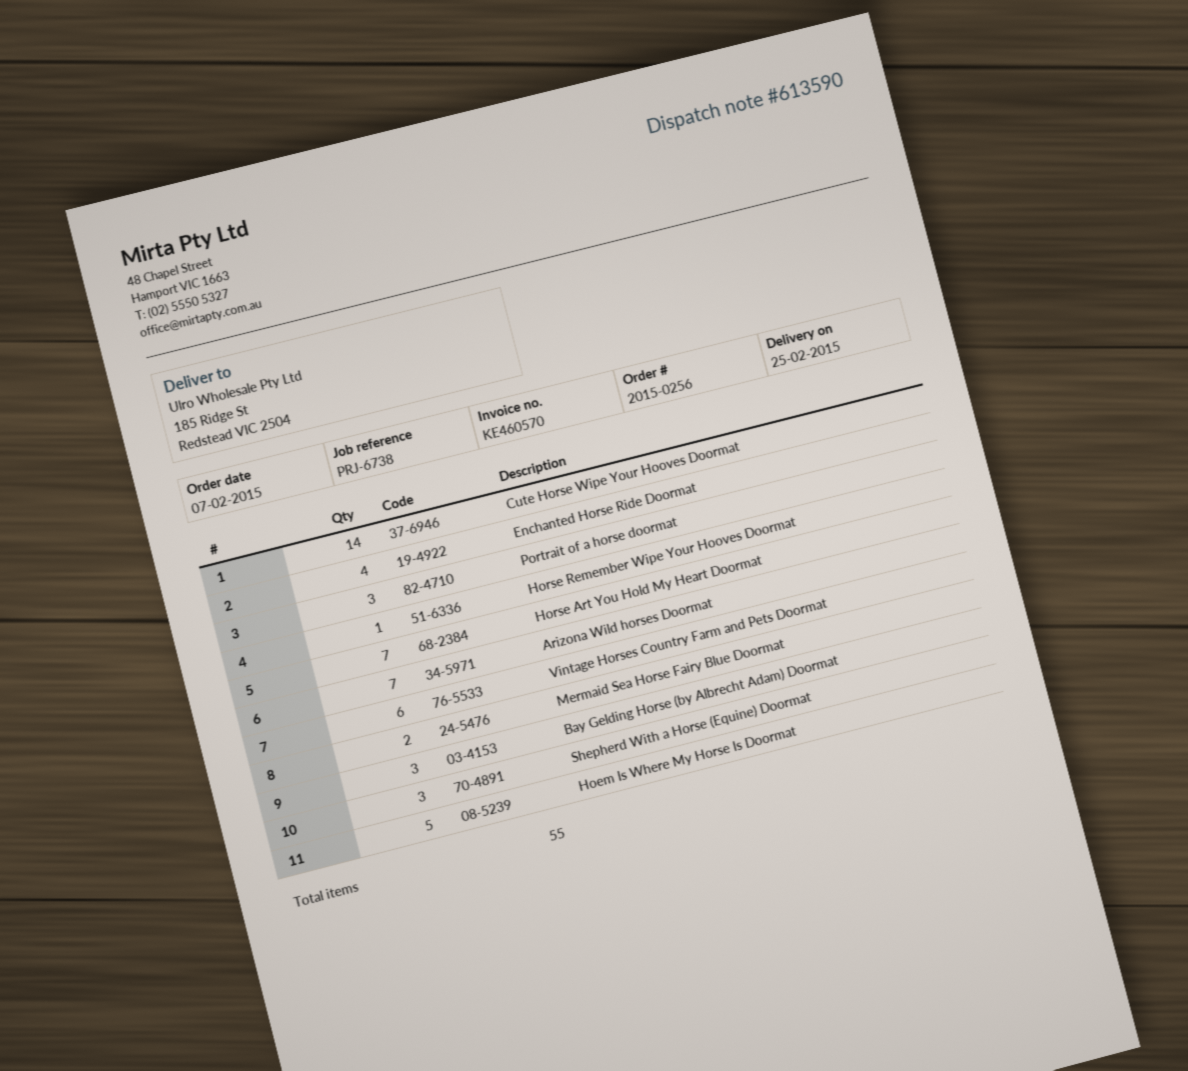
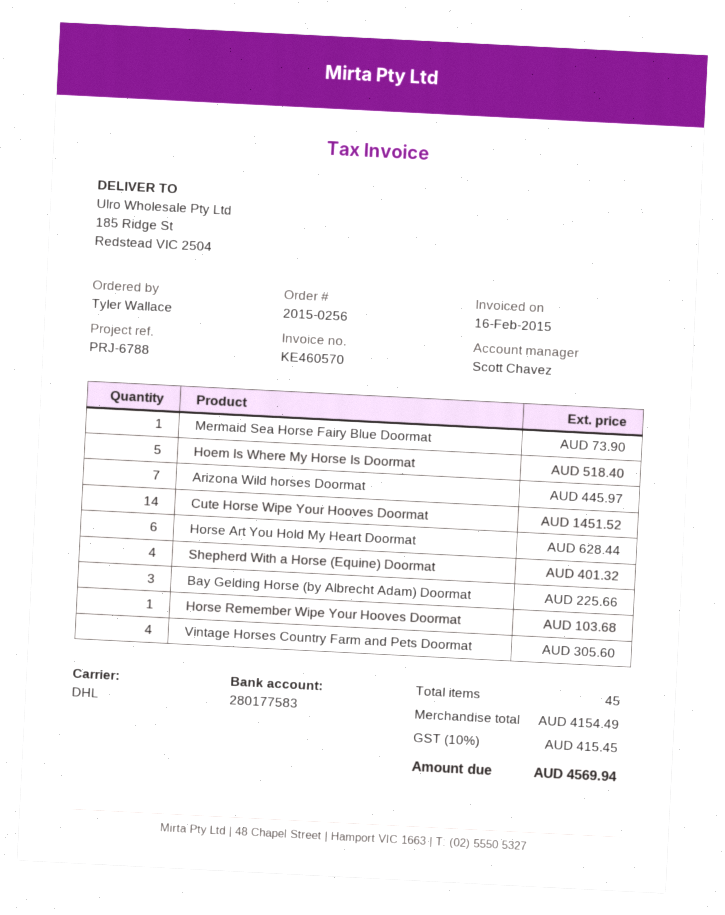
reference: PRJ-6738 -> PRJ-6788
Enchanted Horse Ride Doormat: 4 -> none
Portrait of a horse doormat: 3 -> none
Horse Art You Hold My Heart Doormat: 7 -> 6
Vintage Horses Country Farm and Pets Doormat: 6 -> 4
Mermaid Sea Horse Fairy Blue Doormat: 2 -> 1
Shepherd With a Horse (Equine) Doormat: 3 -> 4
total quantity: 55 -> 45

